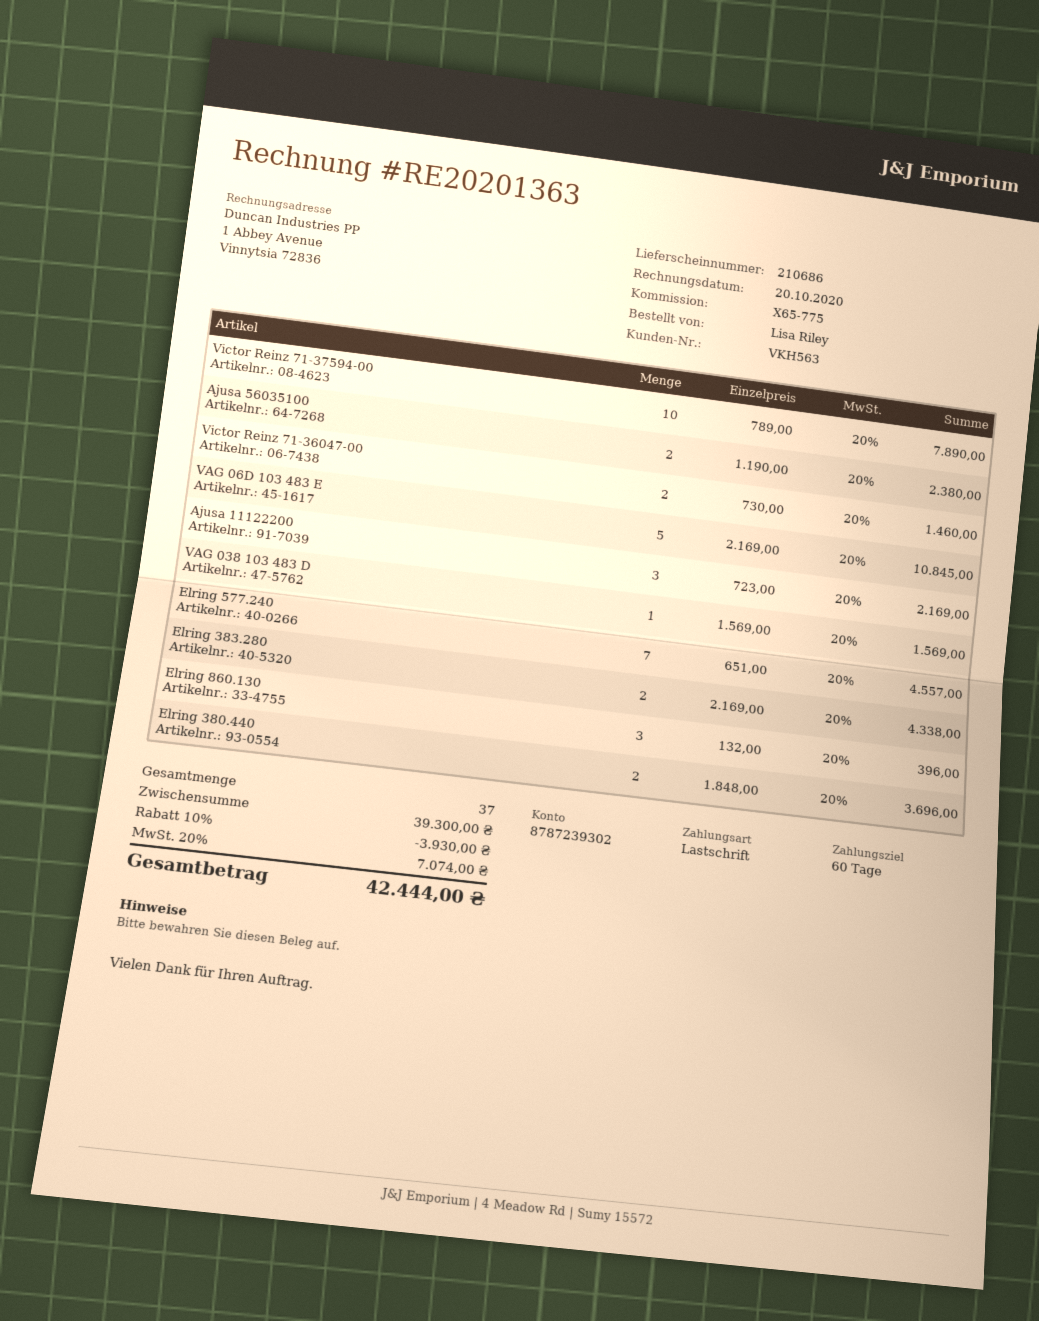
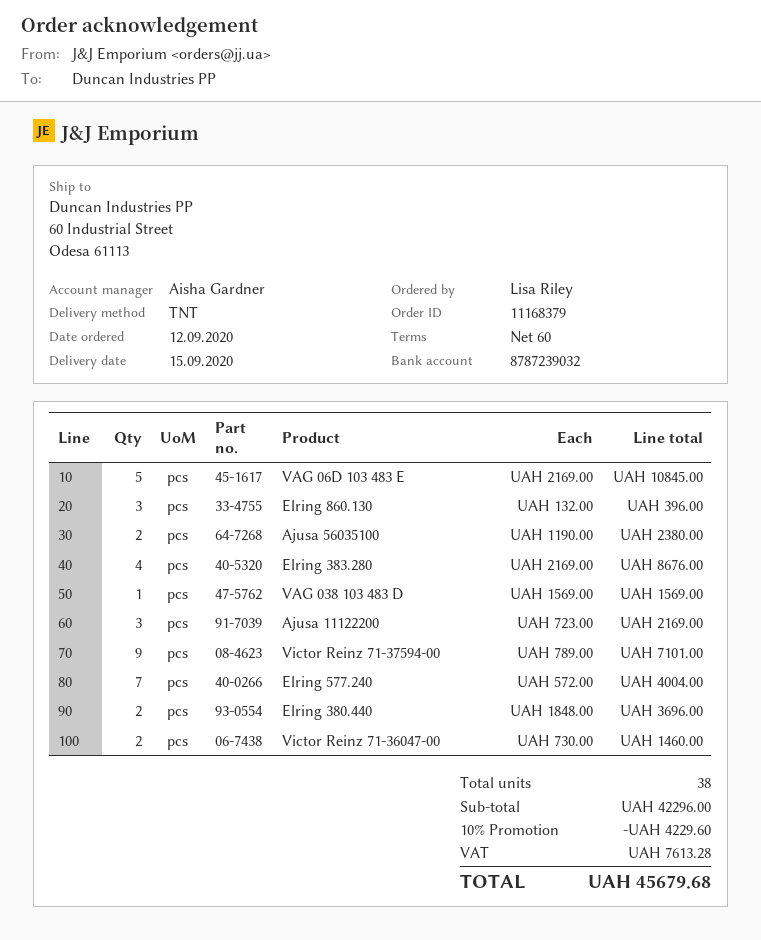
bank account: 8787239302 -> 8787239032
Victor Reinz 71-37594-00: 10 x 789.00 = 7890.00 -> 9 x 789.00 = 7101.00
Elring 577.240: 7 x 651.00 = 4557.00 -> 7 x 572.00 = 4004.00
Elring 383.280: 2 x 2169.00 = 4338.00 -> 4 x 2169.00 = 8676.00
total quantity: 37 -> 38
subtotal: 39300.00 -> 42296.00
discount: 10% = 3930.00 -> 10% = 4229.60
tax: 7074.00 -> 7613.28
total: 42444.00 -> 45679.68

